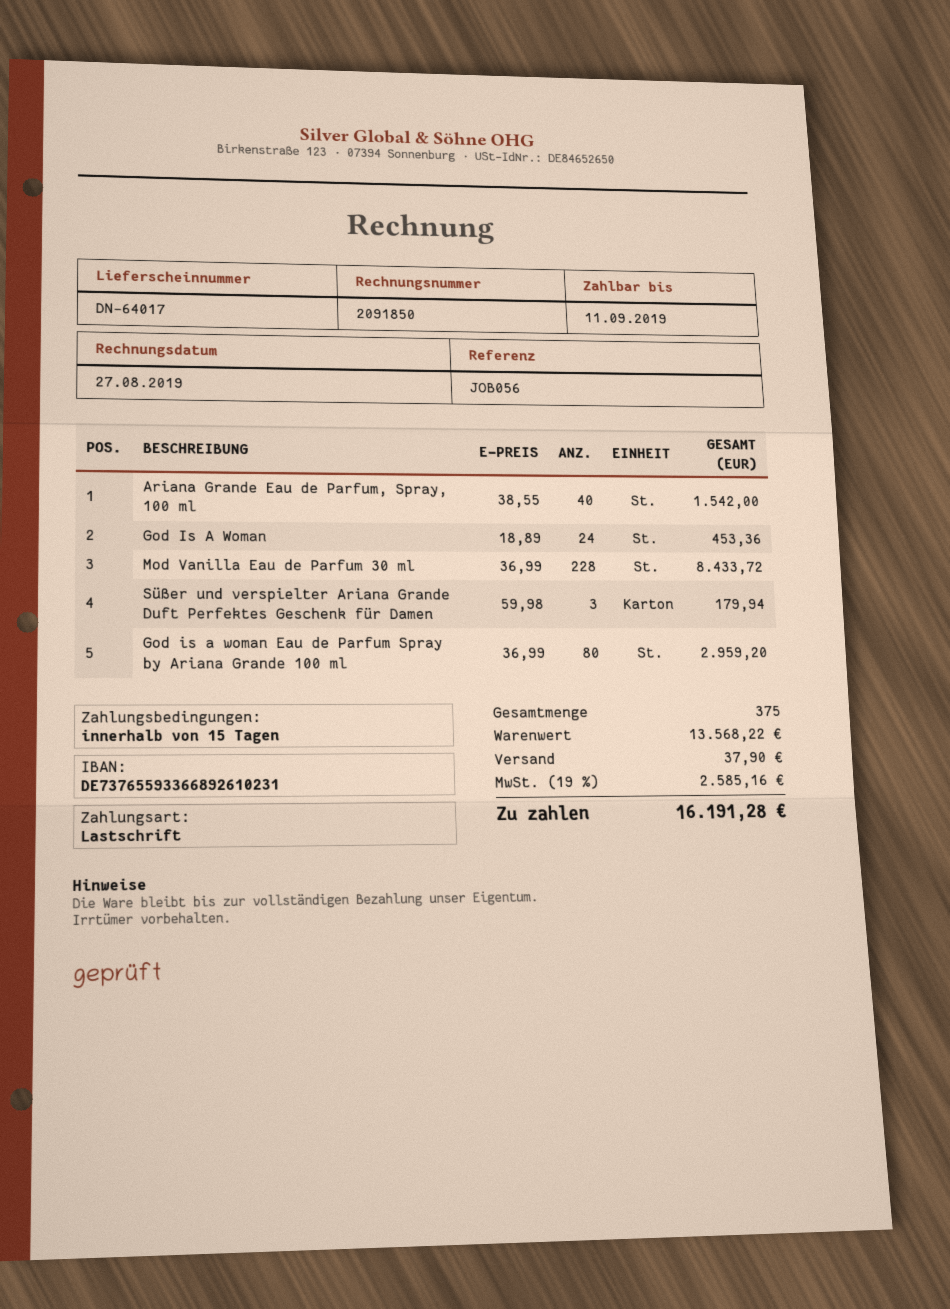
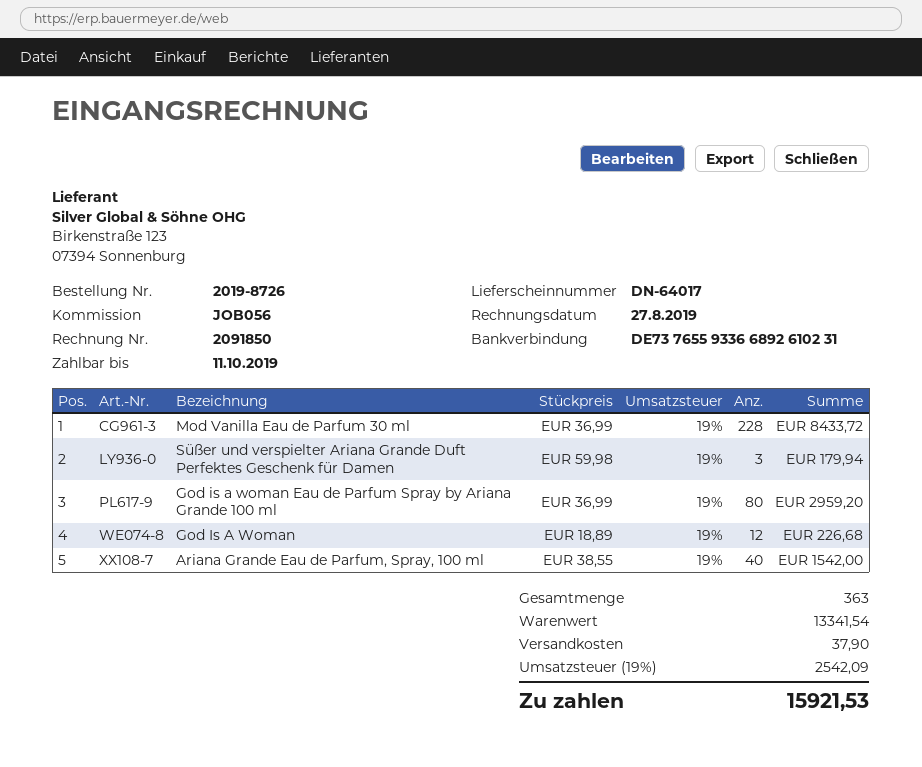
due date: 2019-09-11 -> 2019-10-11
God Is A Woman: 24 x 18.89 = 453.36 -> 12 x 18.89 = 226.68
total quantity: 375 -> 363
subtotal: 13568.22 -> 13341.54
tax: 19% = 2585.16 -> 19% = 2542.09
total: 16191.28 -> 15921.53

